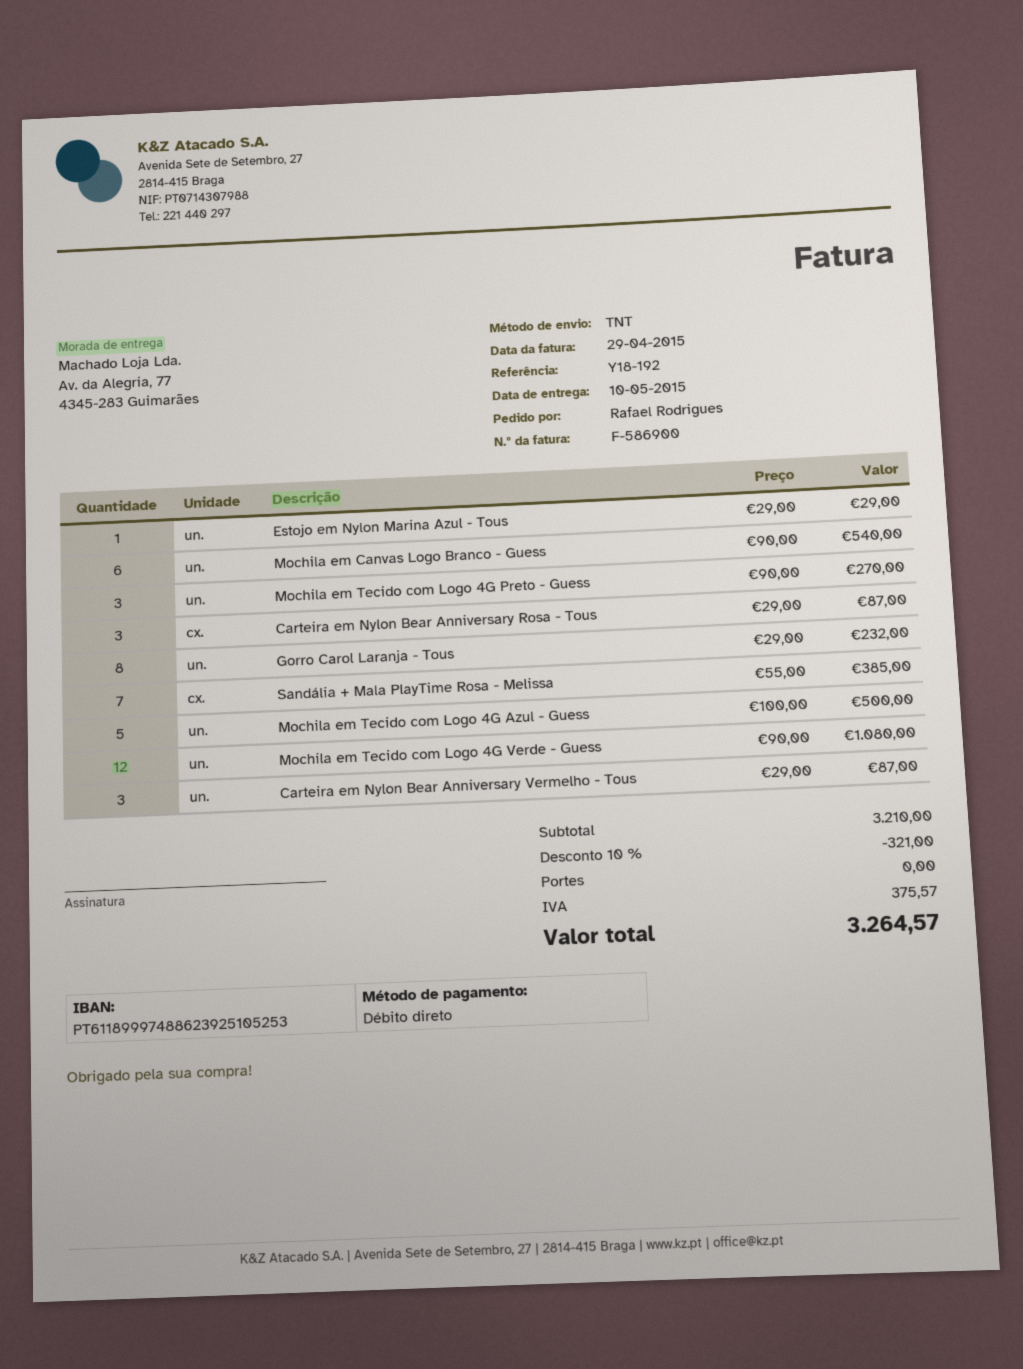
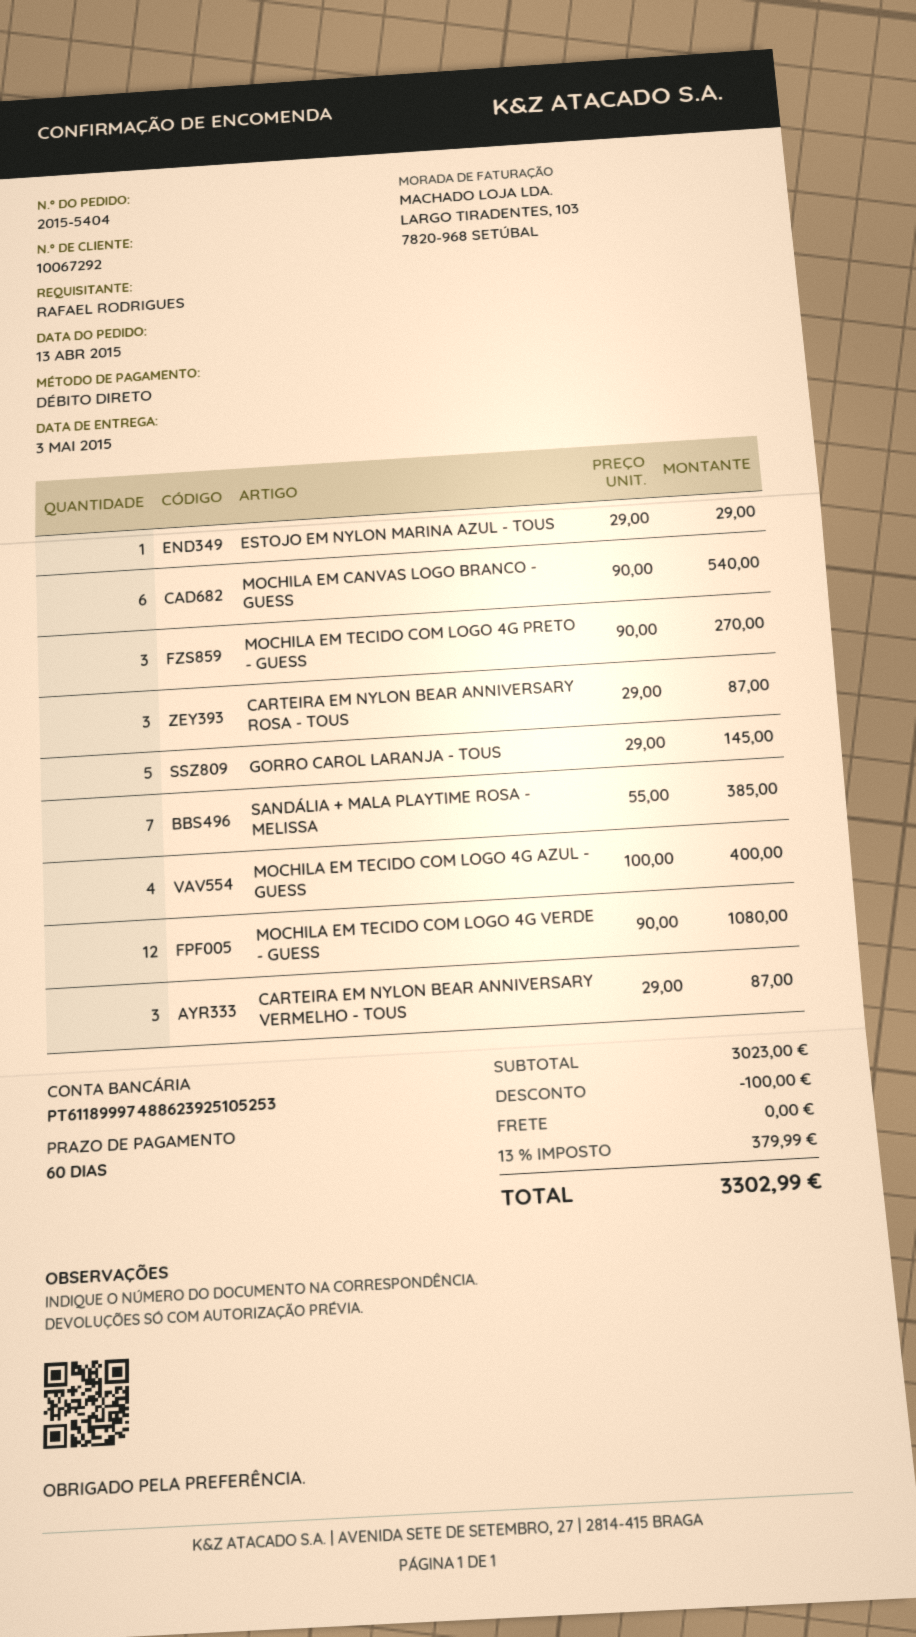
delivery date: 2015-05-10 -> 2015-05-03
Gorro Carol Laranja - Tous: 8 x 29.00 = 232.00 -> 5 x 29.00 = 145.00
Mochila em Tecido com Logo 4G Azul - Guess: 5 x 100.00 = 500.00 -> 4 x 100.00 = 400.00
subtotal: 3210.00 -> 3023.00
discount: 321.00 -> 100.00
tax: 375.57 -> 379.99
total: 3264.57 -> 3302.99

